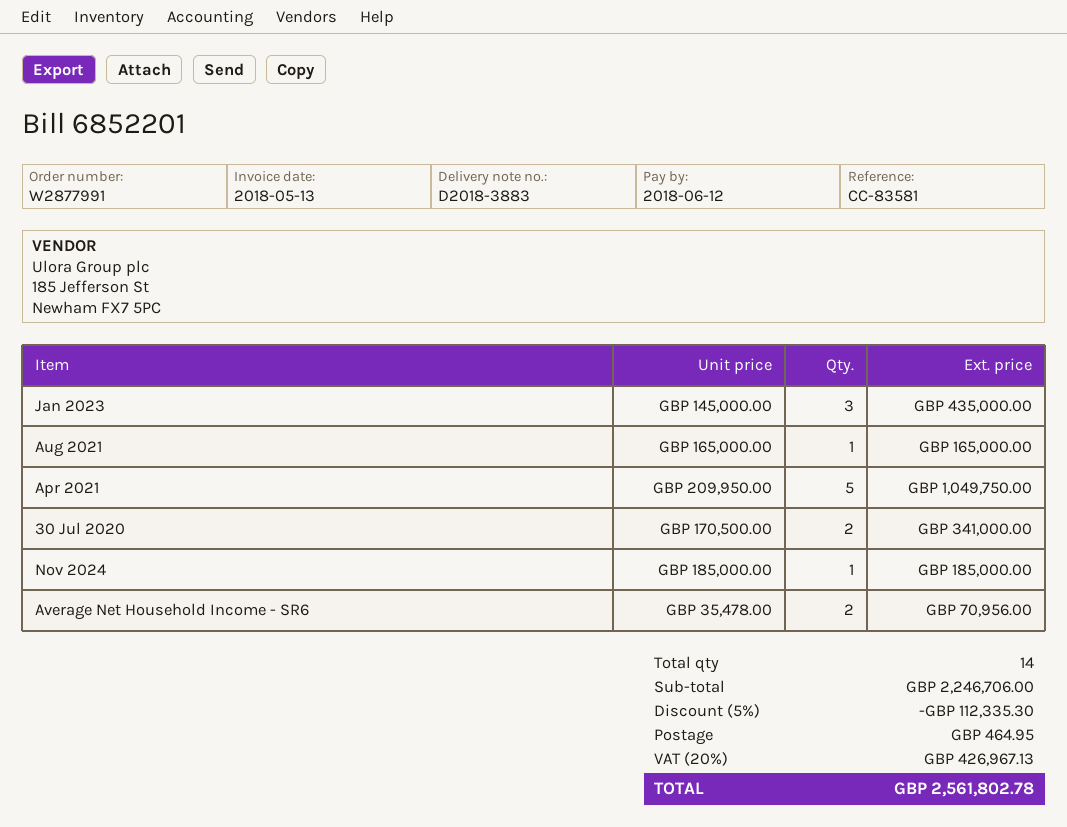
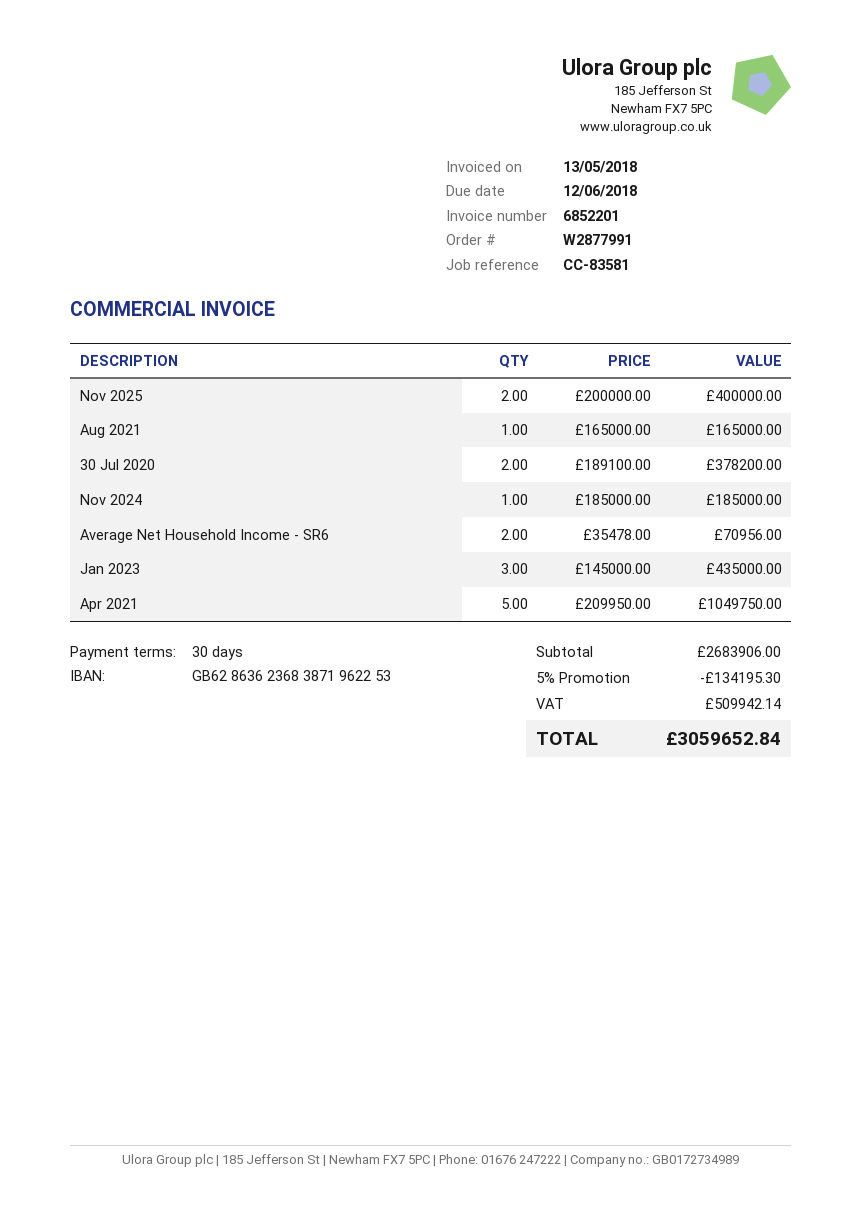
30 Jul 2020: 2 x 170500.00 = 341000.00 -> 2 x 189100.00 = 378200.00
Nov 2025: none -> 2 x 200000.00 = 400000.00
subtotal: 2246706.00 -> 2683906.00
discount: 5% = 112335.30 -> 5% = 134195.30
shipping: 464.95 -> none
tax: 426967.13 -> 509942.14
total: 2561802.78 -> 3059652.84

